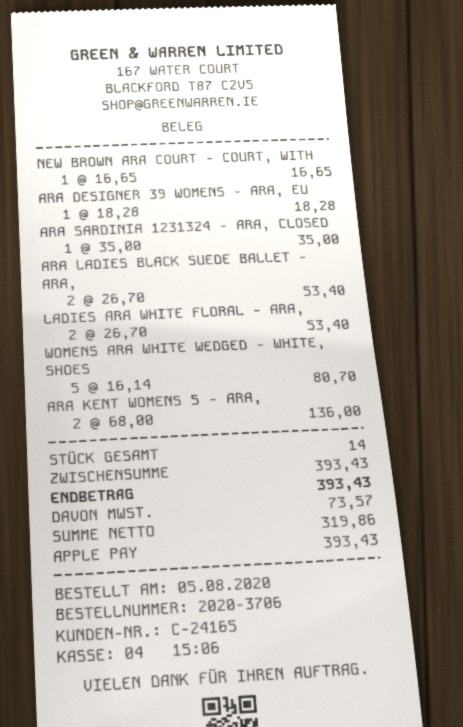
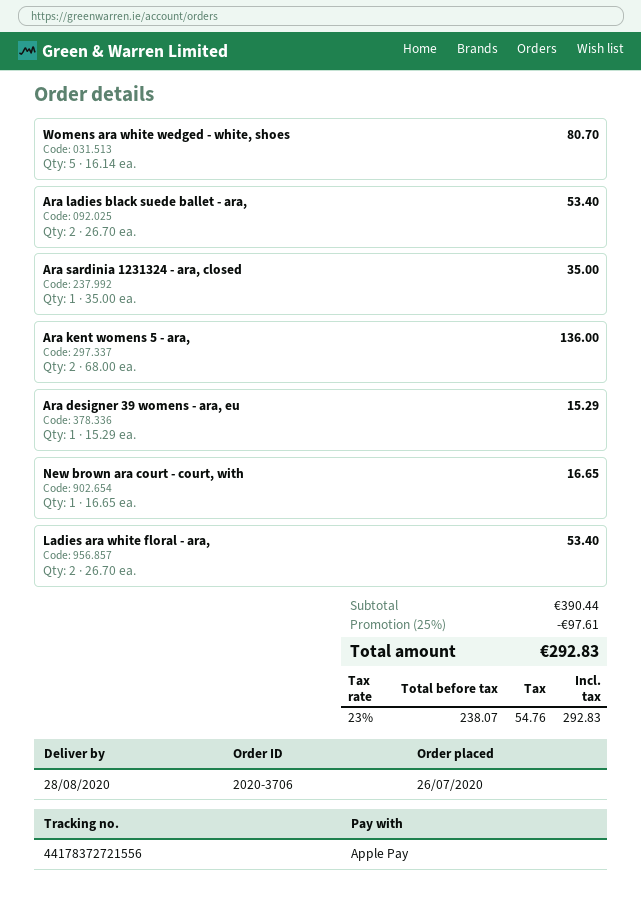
order date: 2020-08-05 -> 2020-07-26
ARA DESIGNER 39 WOMENS - ARA, EU: 1 x 18.28 = 18.28 -> 1 x 15.29 = 15.29
subtotal: 393.43 -> 390.44
discount: none -> 25% = 97.61
net: 319.86 -> 238.07
tax: 73.57 -> 54.76
total: 393.43 -> 292.83

